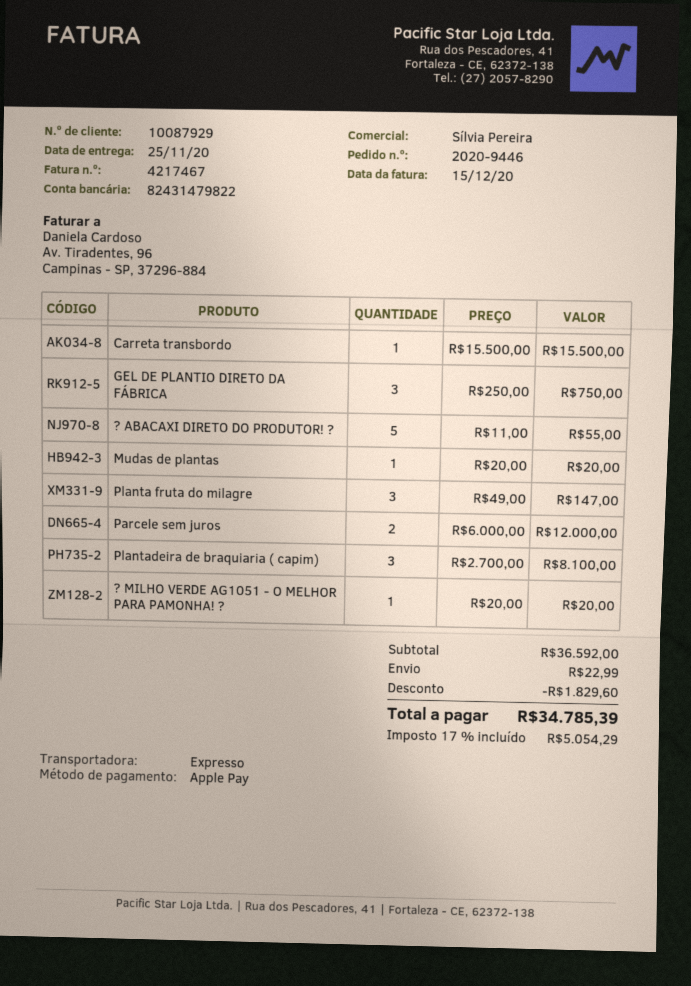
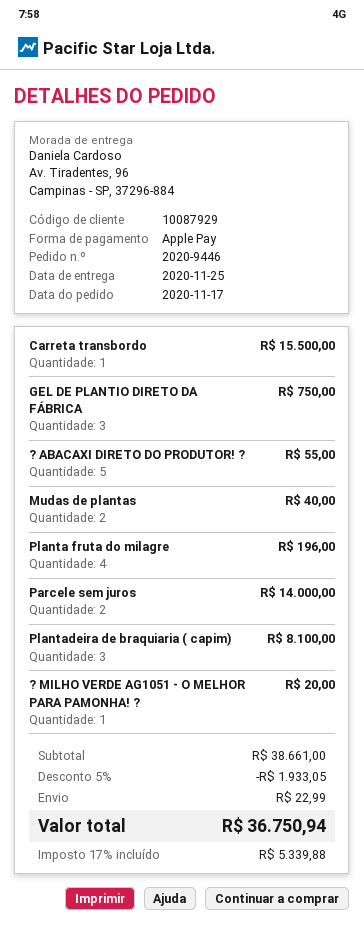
Mudas de plantas: 1 for 20.00 -> 2 for 40.00
Planta fruta do milagre: 3 for 147.00 -> 4 for 196.00
Parcele sem juros: 2 for 12000.00 -> 2 for 14000.00
subtotal: 36592.00 -> 38661.00
discount: 1829.60 -> 1933.05
tax: 17% = 5054.29 -> 17% = 5339.88
total: 34785.39 -> 36750.94

